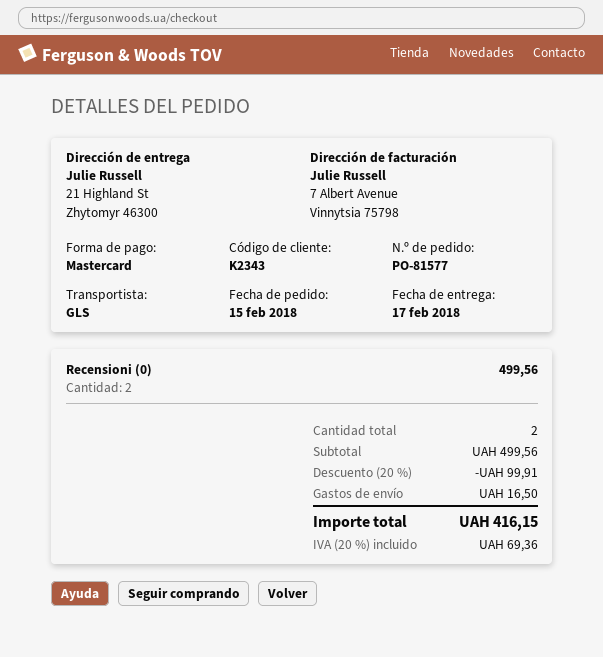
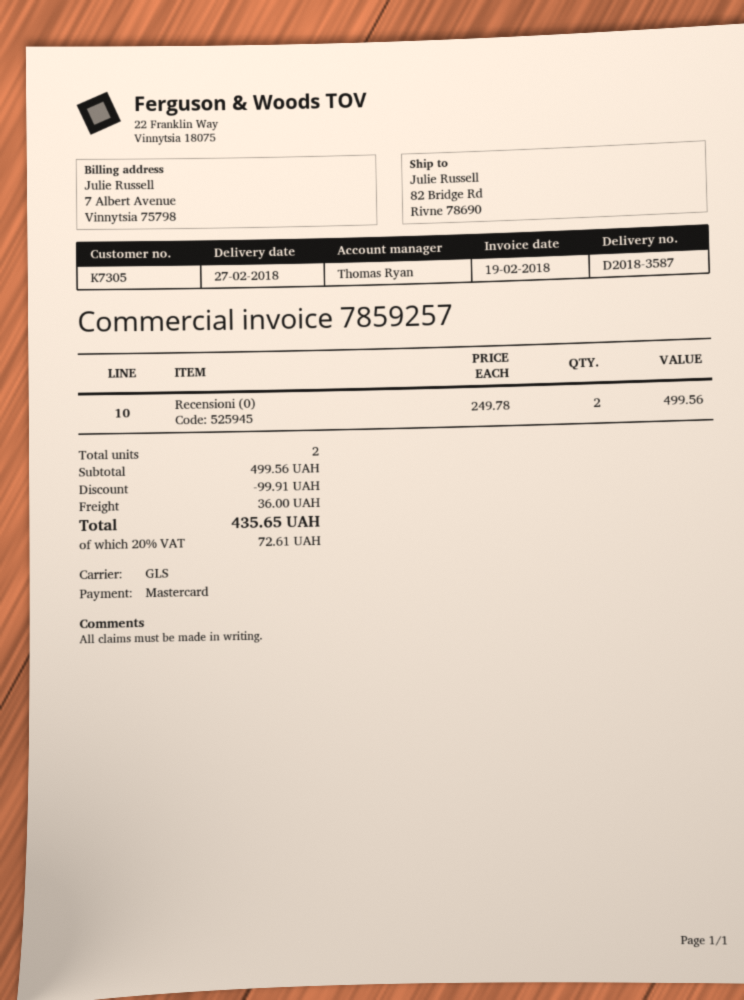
delivery date: 2018-02-17 -> 2018-02-27
customer number: K2343 -> K7305
ship to: 21 Highland St, Zhytomyr 46300 -> 82 Bridge Rd, Rivne 78690
shipping: 16.50 -> 36.00
tax: 20% = 69.36 -> 20% = 72.61
total: 416.15 -> 435.65

